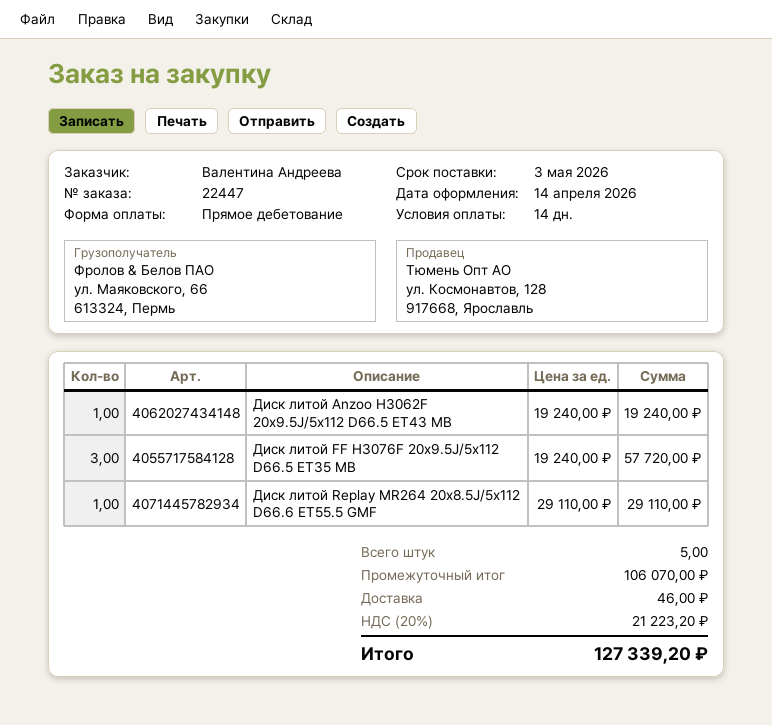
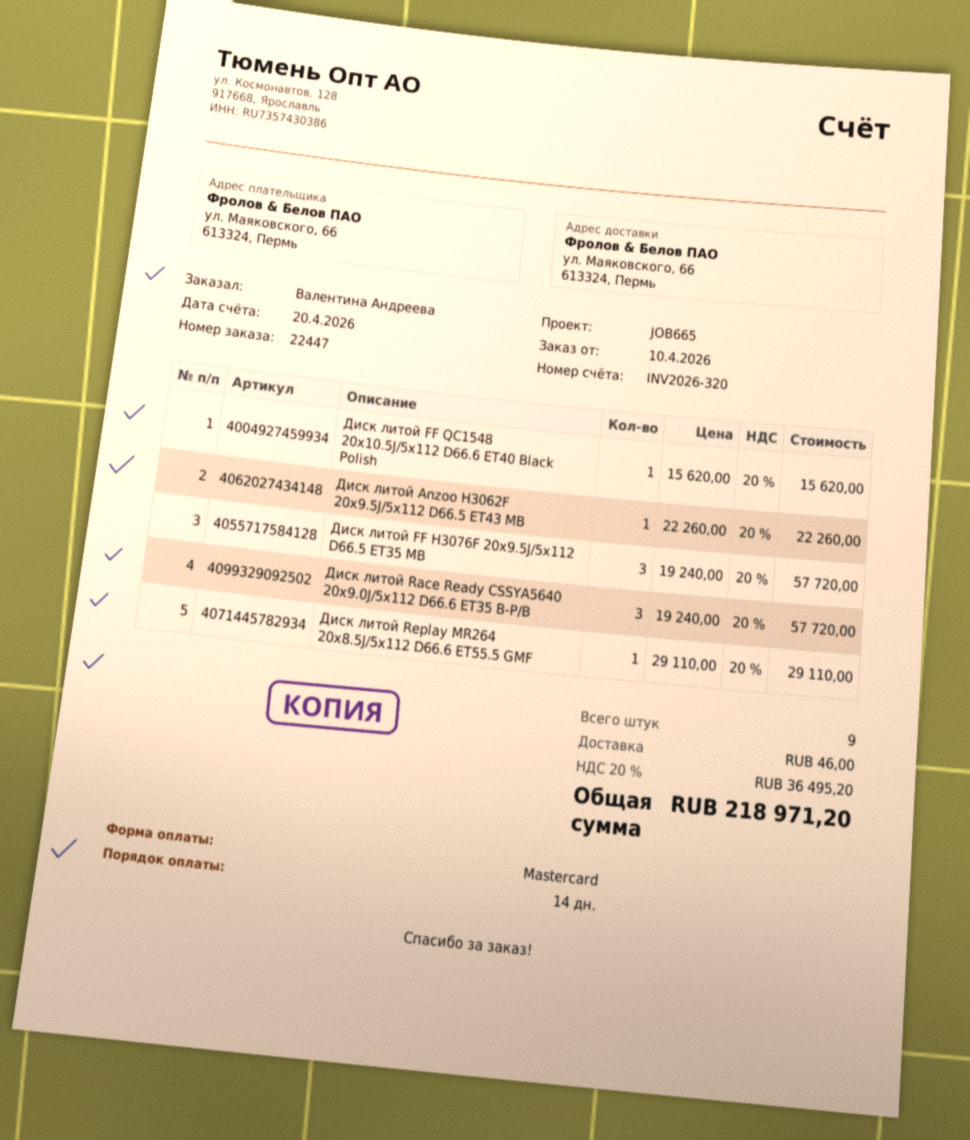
order date: 2026-04-14 -> 2026-04-10
payment method: direct debit -> Mastercard
Диск литой Anzoo H3062F 20x9.5J/5x112 D66.5 ET43 MB: 1 x 19240.00 = 19240.00 -> 1 x 22260.00 = 22260.00
Диск литой FF QC1548 20x10.5J/5x112 D66.6 ET40 Black Polish: none -> 1 x 15620.00 = 15620.00
Диск литой Race Ready CSSYA5640 20x9.0J/5x112 D66.6 ET35 B-P/B: none -> 3 x 19240.00 = 57720.00
total quantity: 5 -> 9
tax: 20% = 21223.20 -> 20% = 36495.20
total: 127339.20 -> 218971.20

